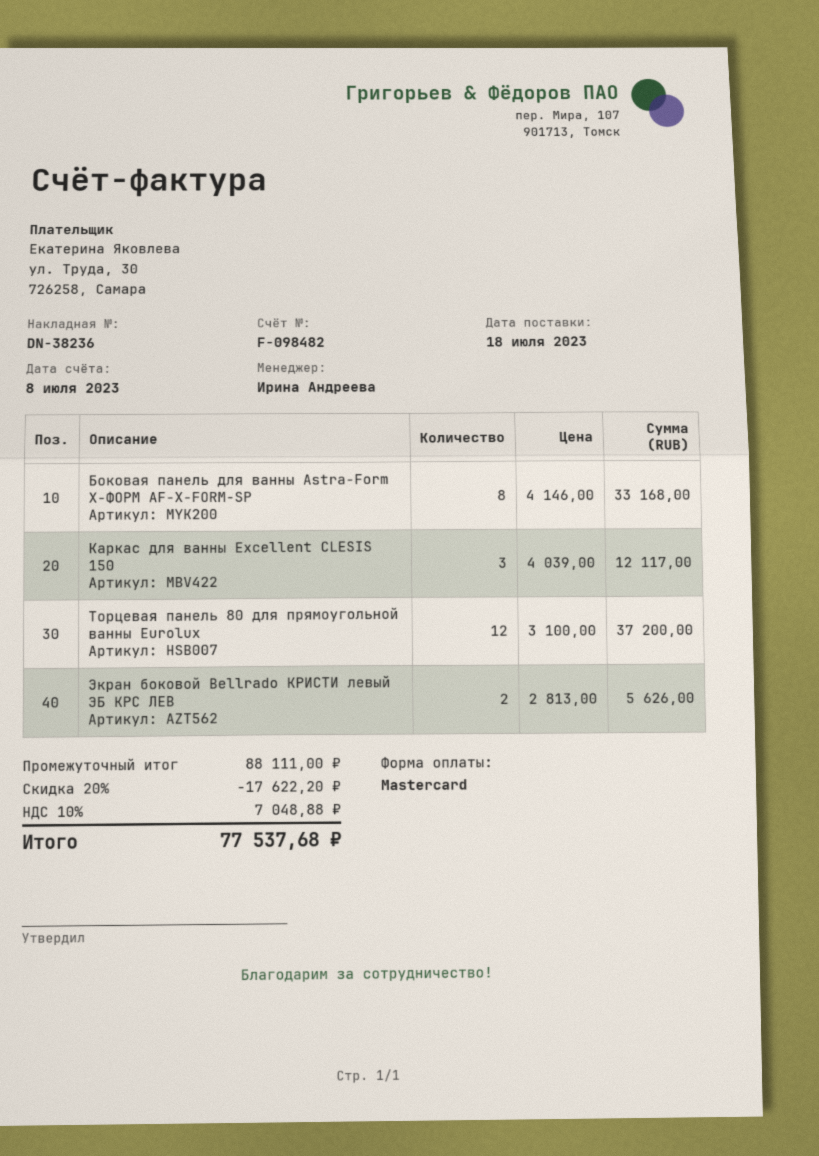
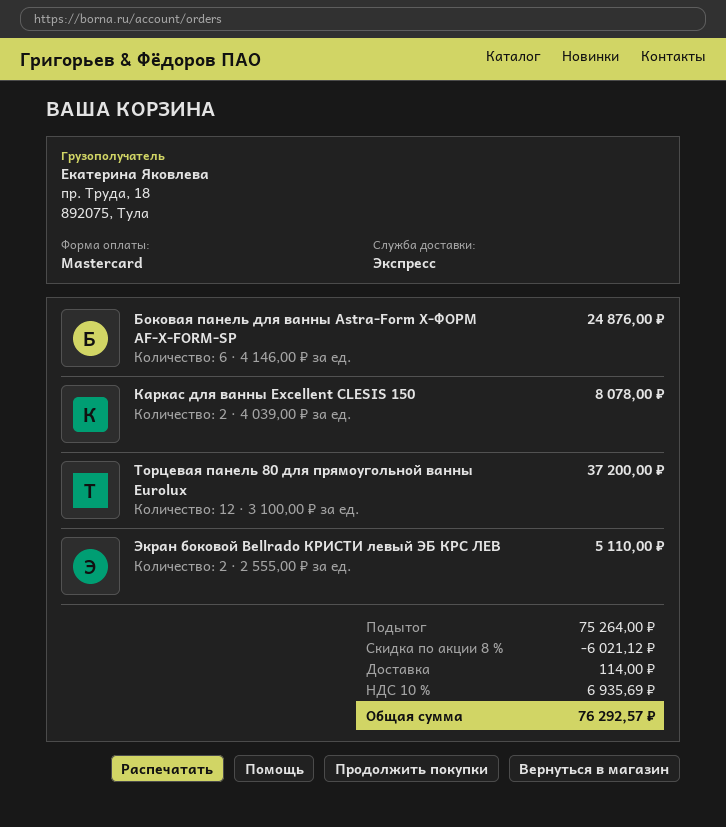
Боковая панель для ванны Astra-Form Х-ФОРМ AF-X-FORM-SP: 8 x 4146.00 = 33168.00 -> 6 x 4146.00 = 24876.00
Каркас для ванны Excellent CLESIS 150: 3 x 4039.00 = 12117.00 -> 2 x 4039.00 = 8078.00
Экран боковой Bellrado КРИСТИ левый ЭБ КРС ЛЕВ: 2 x 2813.00 = 5626.00 -> 2 x 2555.00 = 5110.00
subtotal: 88111.00 -> 75264.00
discount: 20% = 17622.20 -> 8% = 6021.12
shipping: none -> 114.00
tax: 10% = 7048.88 -> 10% = 6935.69
total: 77537.68 -> 76292.57

